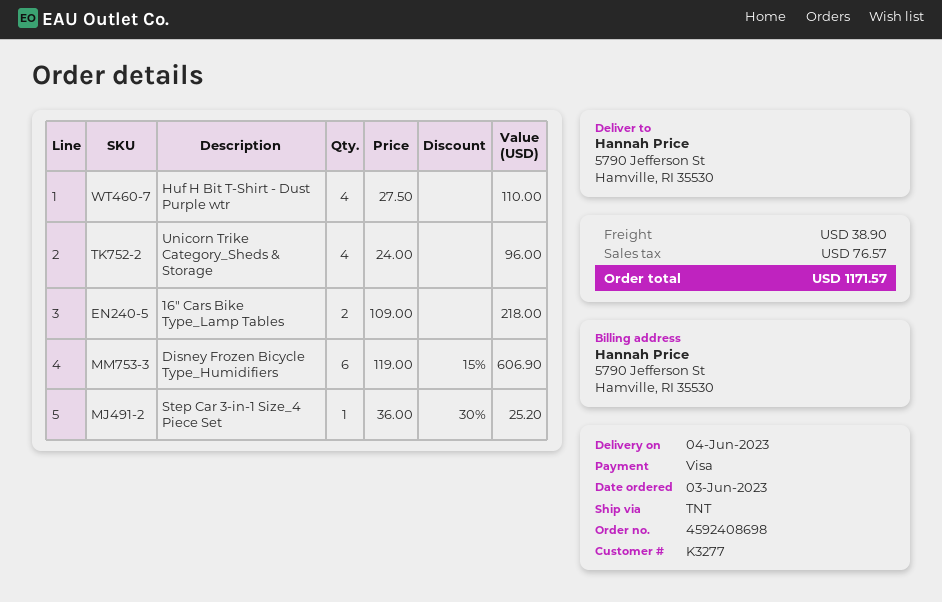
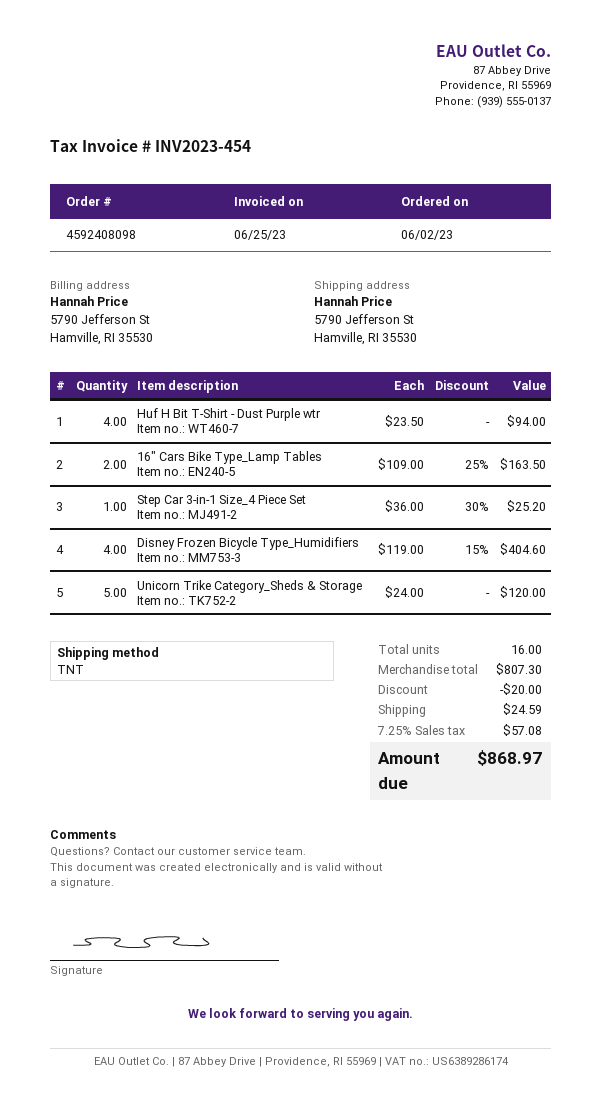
order number: 4592408698 -> 4592408098
order date: 2023-06-03 -> 2023-06-02
Huf H Bit T-Shirt - Dust Purple wtr: 4 x 27.50 = 110.00 -> 4 x 23.50 = 94.00
Unicorn Trike Category_Sheds & Storage: 4 x 24.00 = 96.00 -> 5 x 24.00 = 120.00
16" Cars Bike Type_Lamp Tables: 2 x 109.00 = 218.00 -> 2 x 109.00 - 25% = 163.50
Disney Frozen Bicycle Type_Humidifiers: 6 x 119.00 - 15% = 606.90 -> 4 x 119.00 - 15% = 404.60
discount: none -> 20.00
shipping: 38.90 -> 24.59
tax: 76.57 -> 57.08
total: 1171.57 -> 868.97

